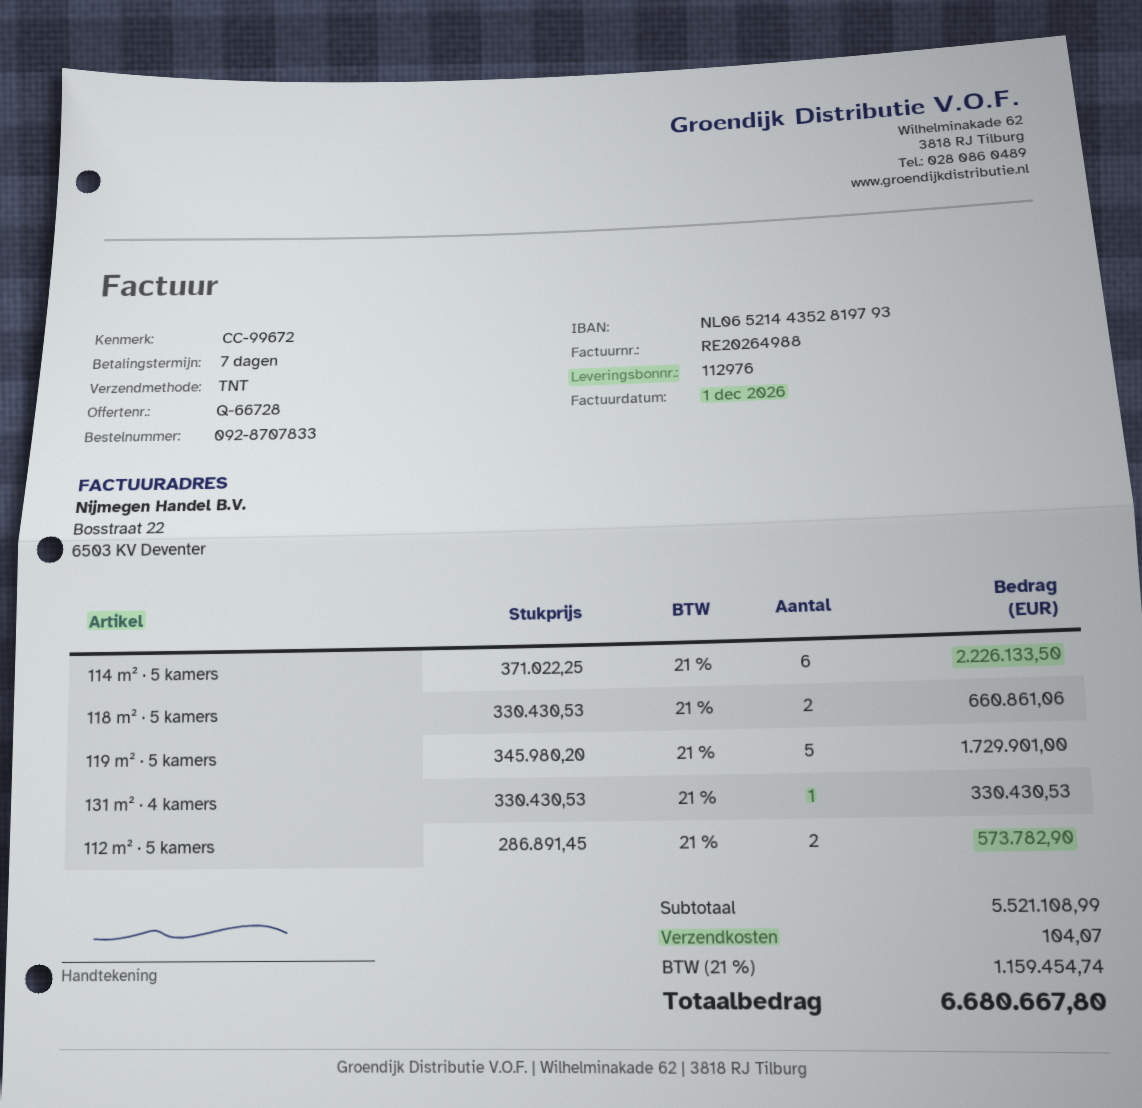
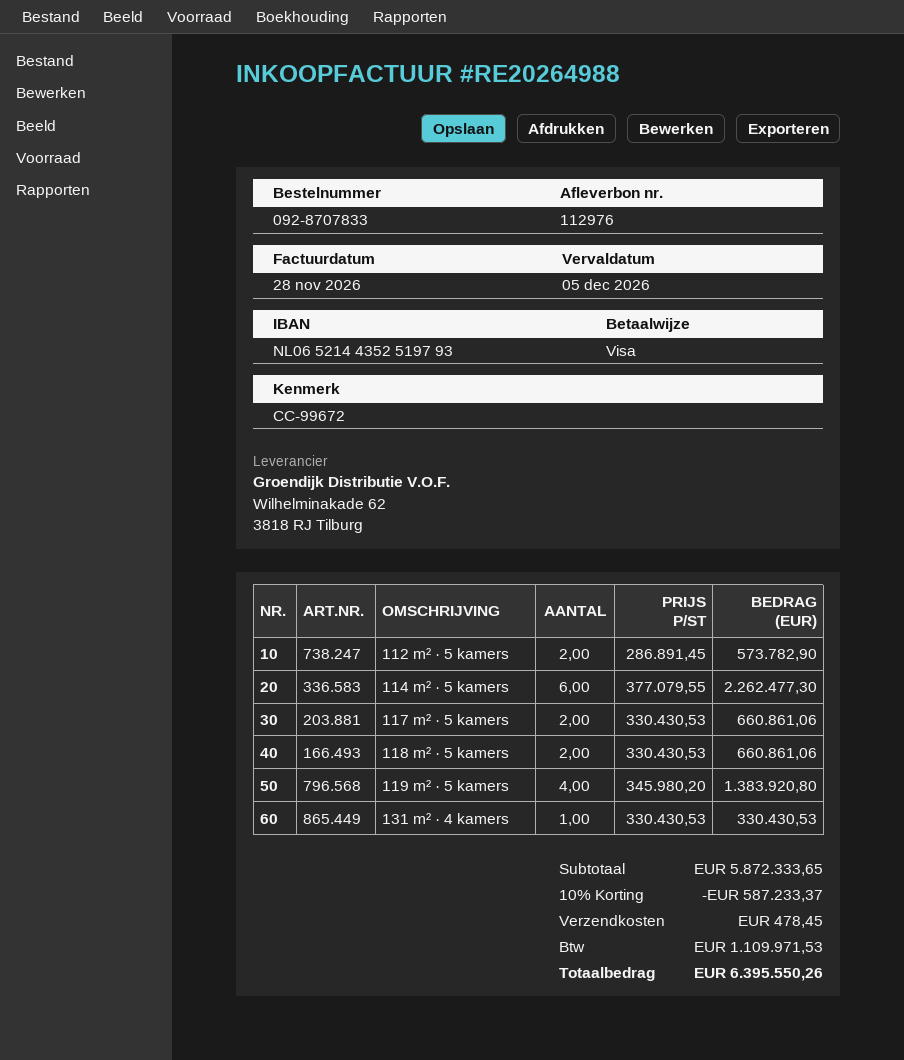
invoice date: 2026-12-01 -> 2026-11-28
bank account: NL0652144352819793 -> NL0652144352519793
114 m² · 5 kamers: 6 x 371022.25 = 2226133.50 -> 6 x 377079.55 = 2262477.30
119 m² · 5 kamers: 5 x 345980.20 = 1729901.00 -> 4 x 345980.20 = 1383920.80
117 m² · 5 kamers: none -> 2 x 330430.53 = 660861.06
subtotal: 5521108.99 -> 5872333.65
discount: none -> 10% = 587233.37
shipping: 104.07 -> 478.45
tax: 1159454.74 -> 1109971.53
total: 6680667.80 -> 6395550.26

